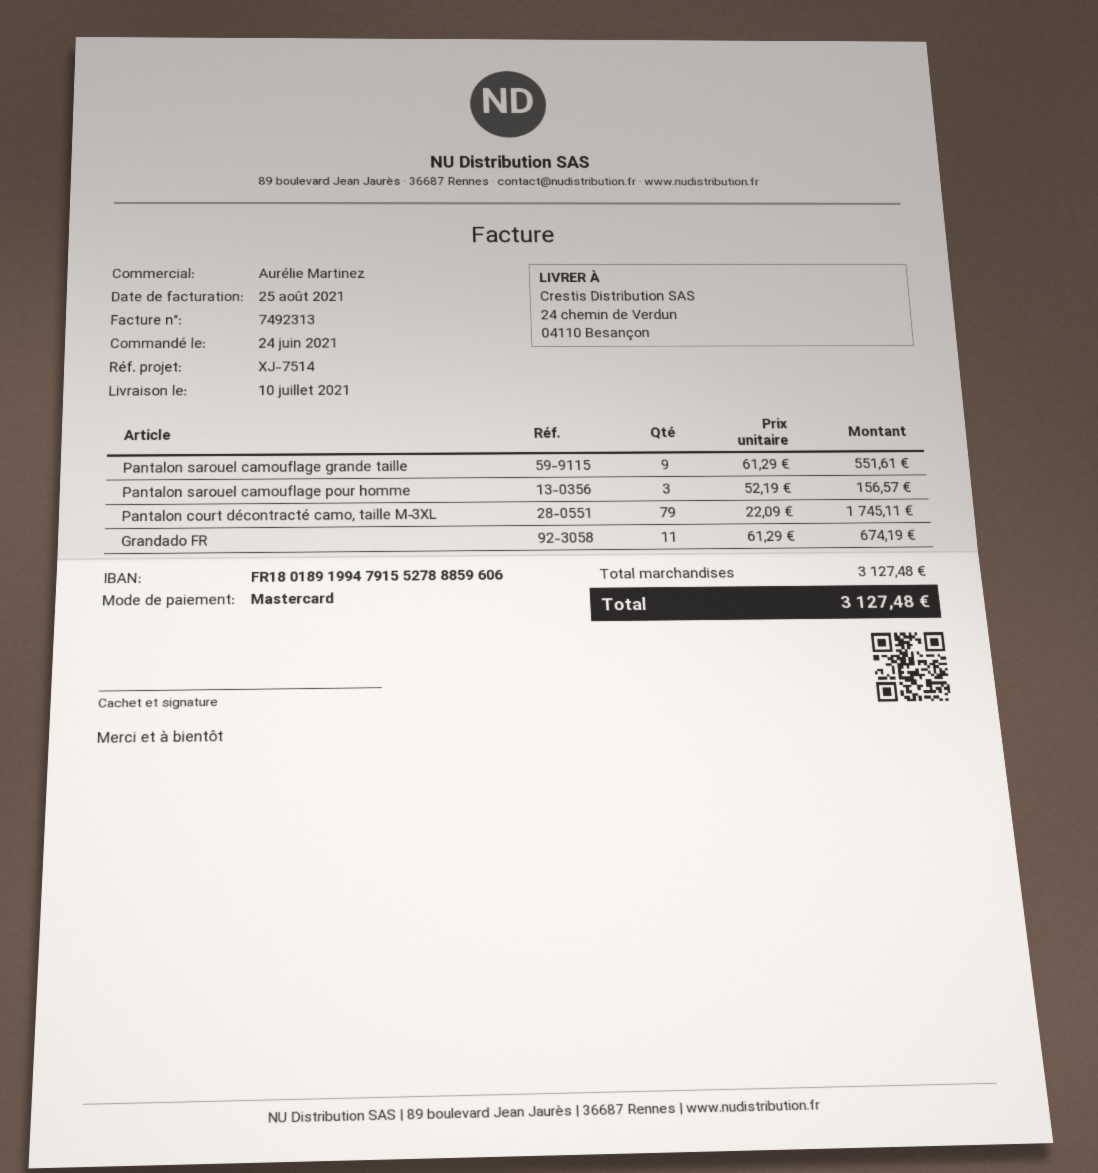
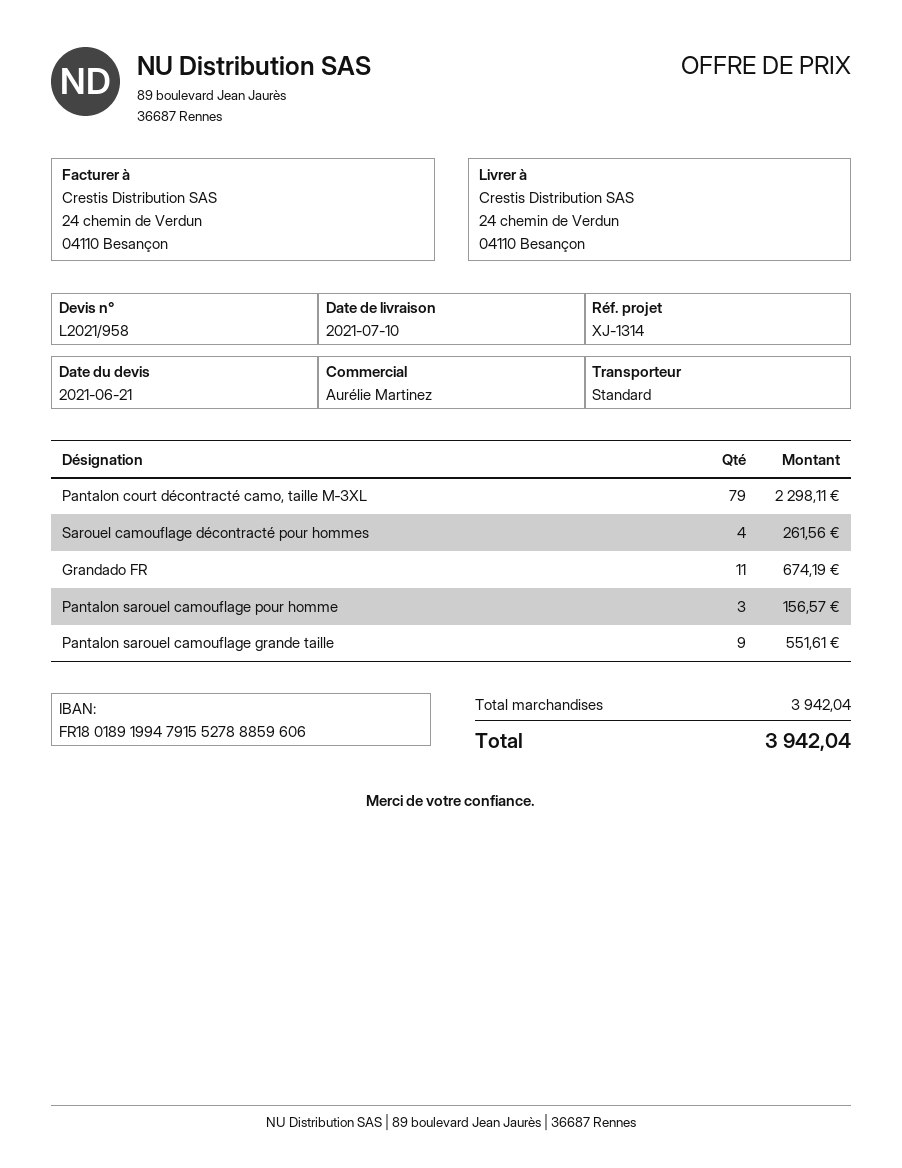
reference: XJ-7514 -> XJ-1314
Pantalon court décontracté camo, taille M‑3XL: 79 for 1745.11 -> 79 for 2298.11
Sarouel camouflage décontracté pour hommes: none -> 4 for 261.56
subtotal: 3127.48 -> 3942.04
total: 3127.48 -> 3942.04

